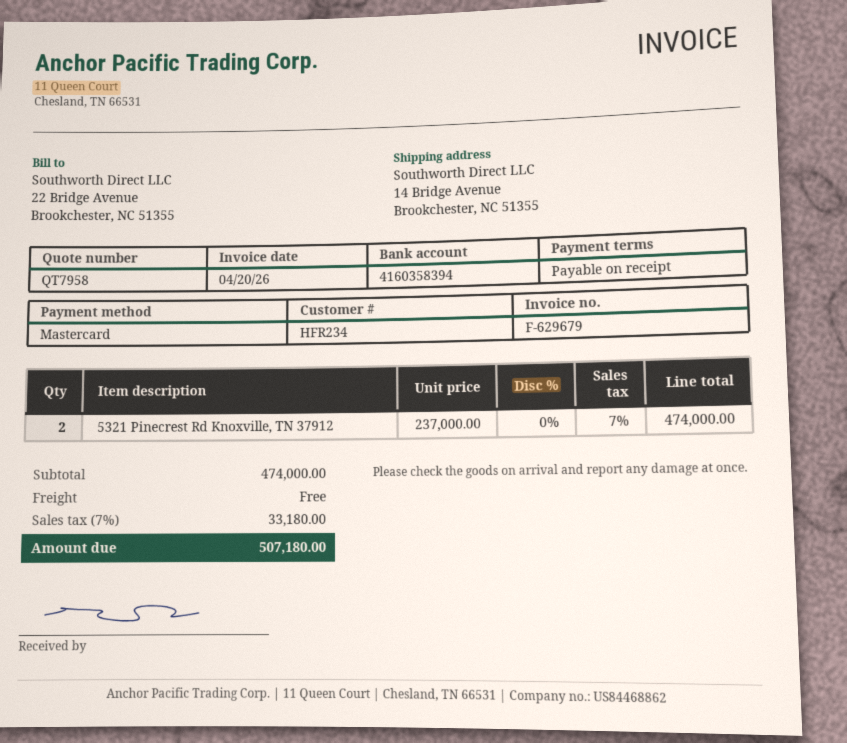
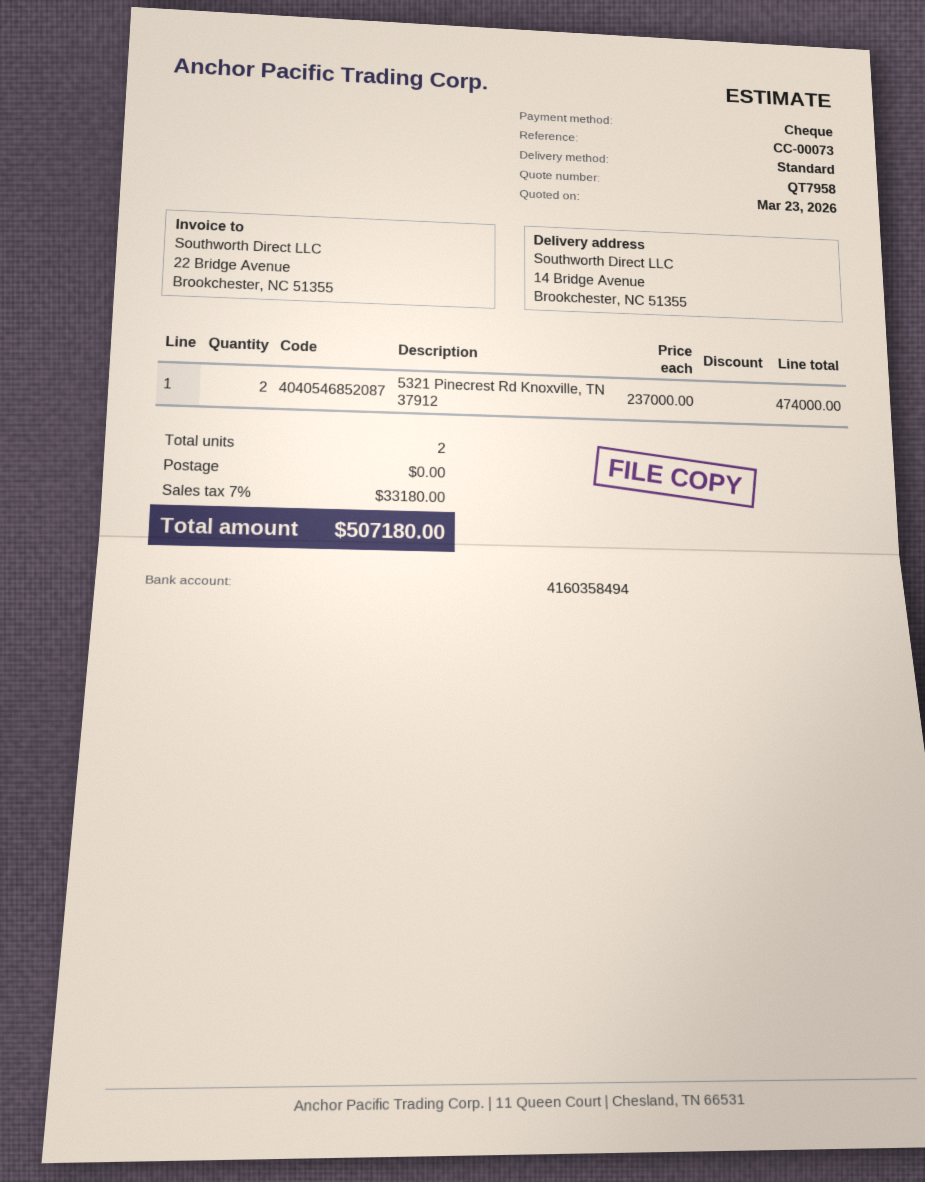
payment method: Mastercard -> cheque
bank account: 4160358394 -> 4160358494

